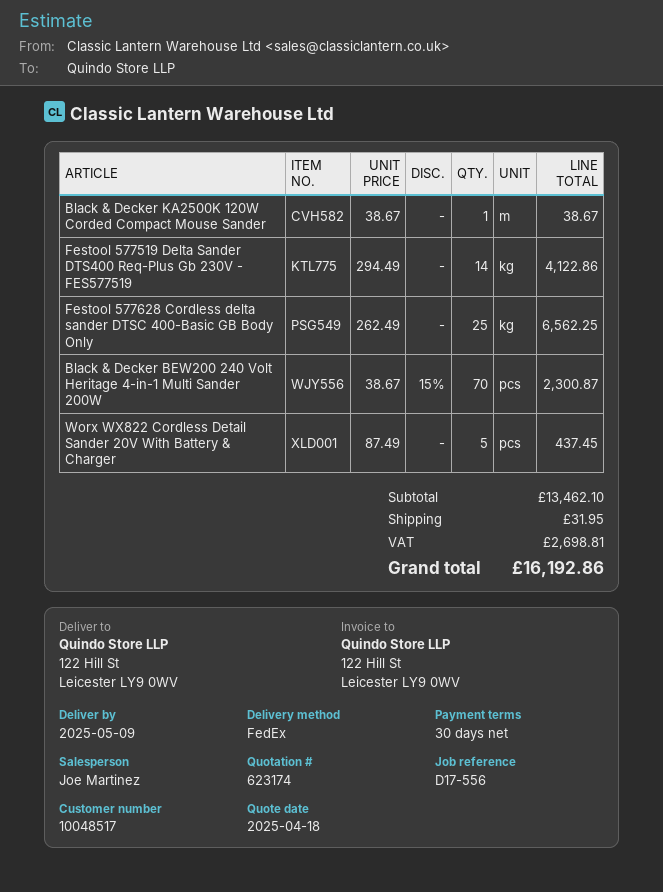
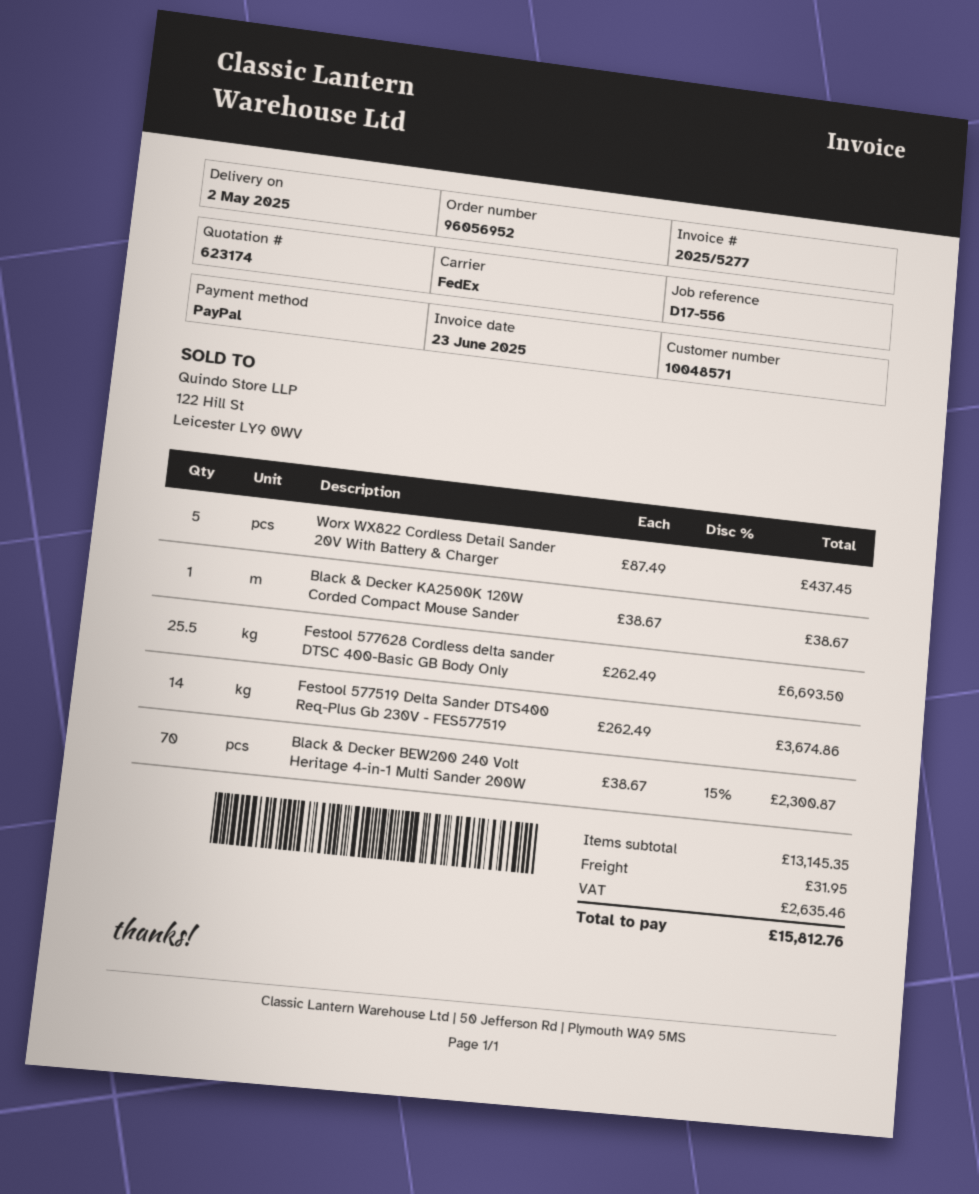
delivery date: 2025-05-09 -> 2025-05-02
customer number: 10048517 -> 10048571
Festool 577519 Delta Sander DTS400 Req-Plus Gb 230V - FES577519: 14 x 294.49 = 4122.86 -> 14 x 262.49 = 3674.86
Festool 577628 Cordless delta sander DTSC 400-Basic GB Body Only: 25 x 262.49 = 6562.25 -> 25.5 x 262.49 = 6693.50
subtotal: 13462.10 -> 13145.35
tax: 2698.81 -> 2635.46
total: 16192.86 -> 15812.76

